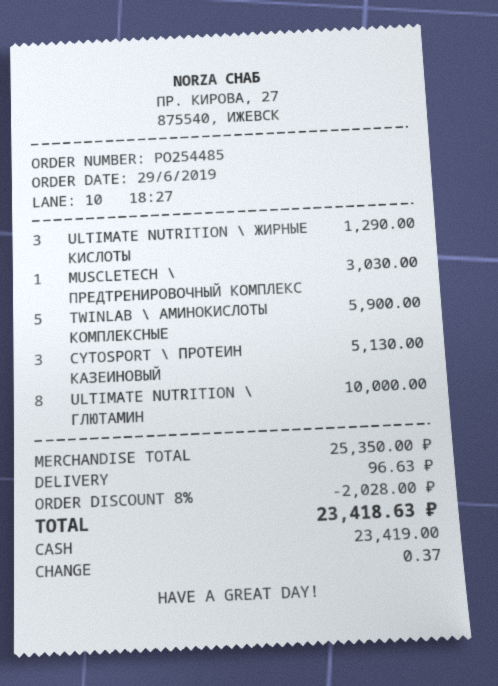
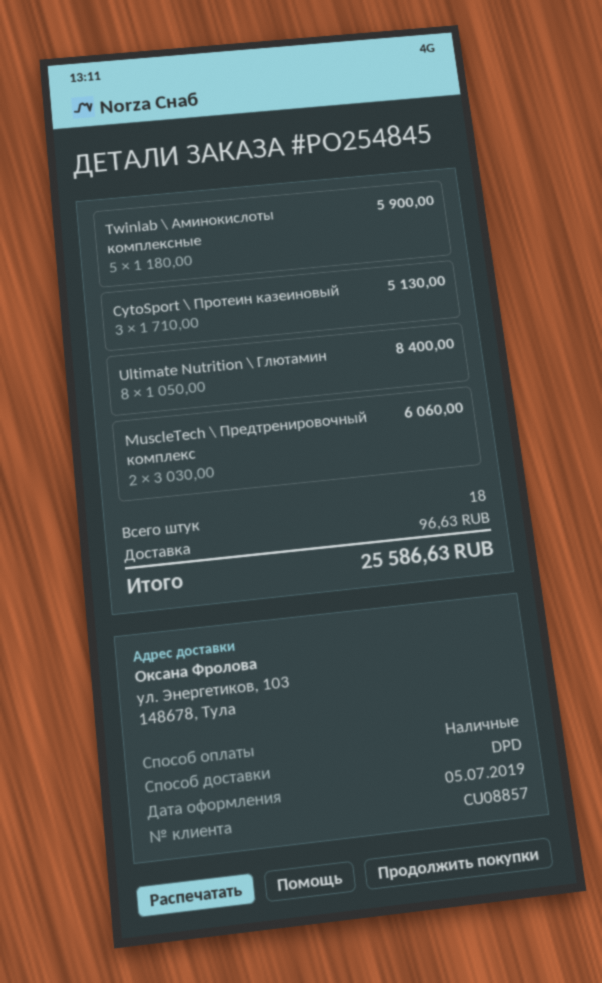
order number: PO254485 -> PO254845
order date: 2019-06-29 -> 2019-07-05
ULTIMATE NUTRITION \ ЖИРНЫЕ КИСЛОТЫ: 3 for 1290.00 -> none
MUSCLETECH \ ПРЕДТРЕНИРОВОЧНЫЙ КОМПЛЕКС: 1 for 3030.00 -> 2 for 6060.00
ULTIMATE NUTRITION \ ГЛЮТАМИН: 8 for 10000.00 -> 8 for 8400.00
discount: 8% = 2028.00 -> none
total: 23418.63 -> 25586.63

